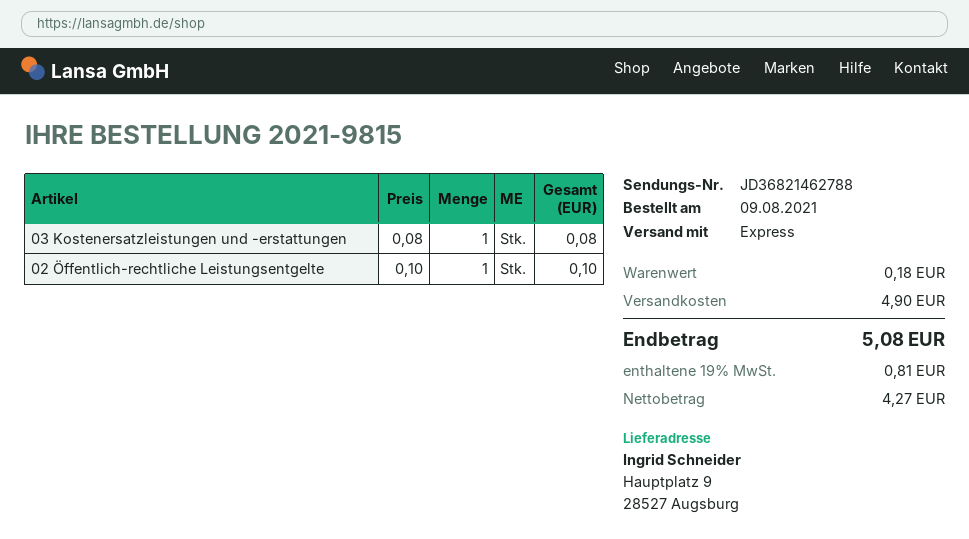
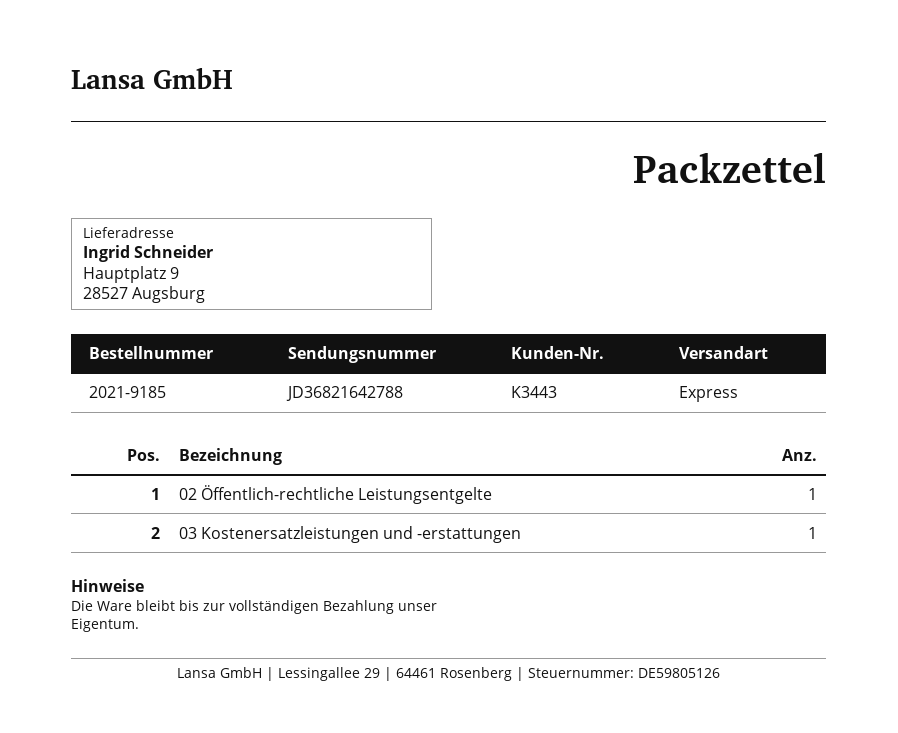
order number: 2021-9815 -> 2021-9185
tracking number: JD36821462788 -> JD36821642788

